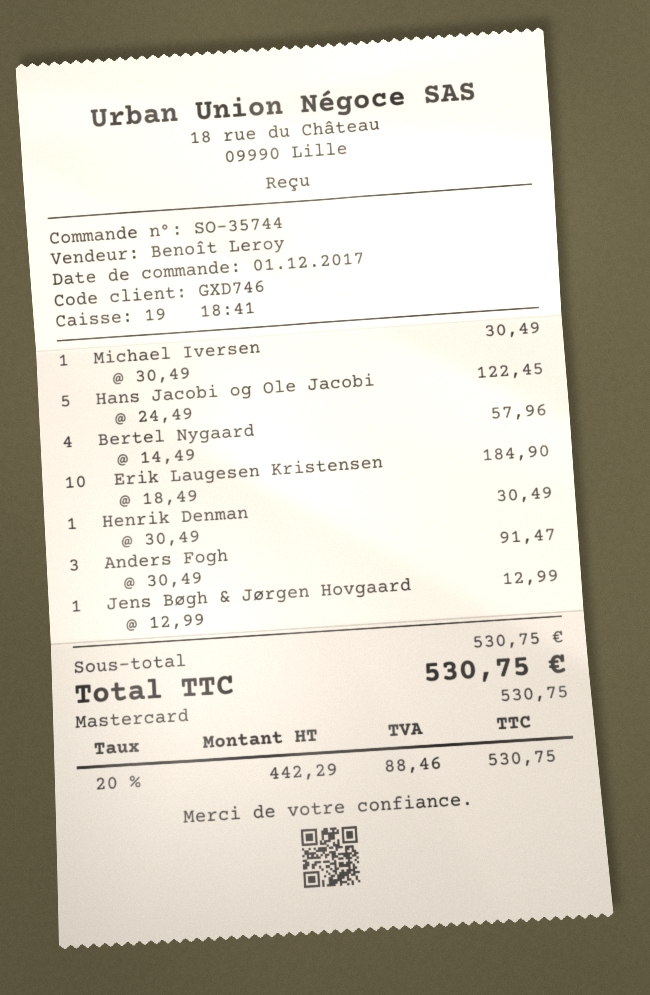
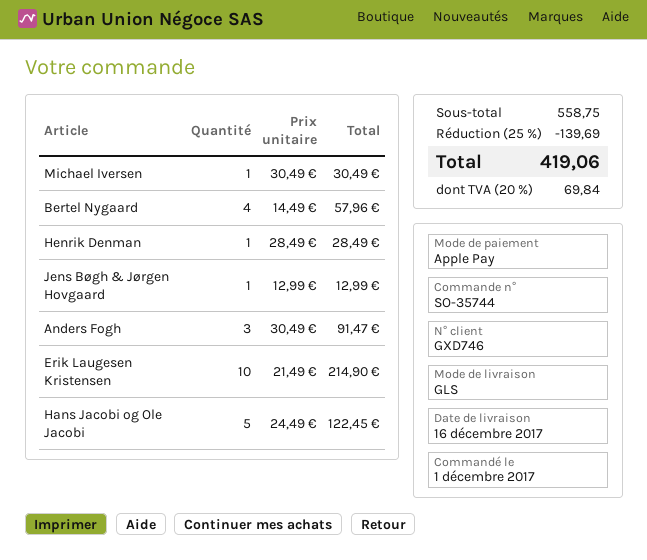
payment method: Mastercard -> Apple Pay
Erik Laugesen Kristensen: 10 x 18.49 = 184.90 -> 10 x 21.49 = 214.90
Henrik Denman: 1 x 30.49 = 30.49 -> 1 x 28.49 = 28.49
subtotal: 530.75 -> 558.75
discount: none -> 25% = 139.69
tax: 20% = 88.46 -> 20% = 69.84
total: 530.75 -> 419.06

